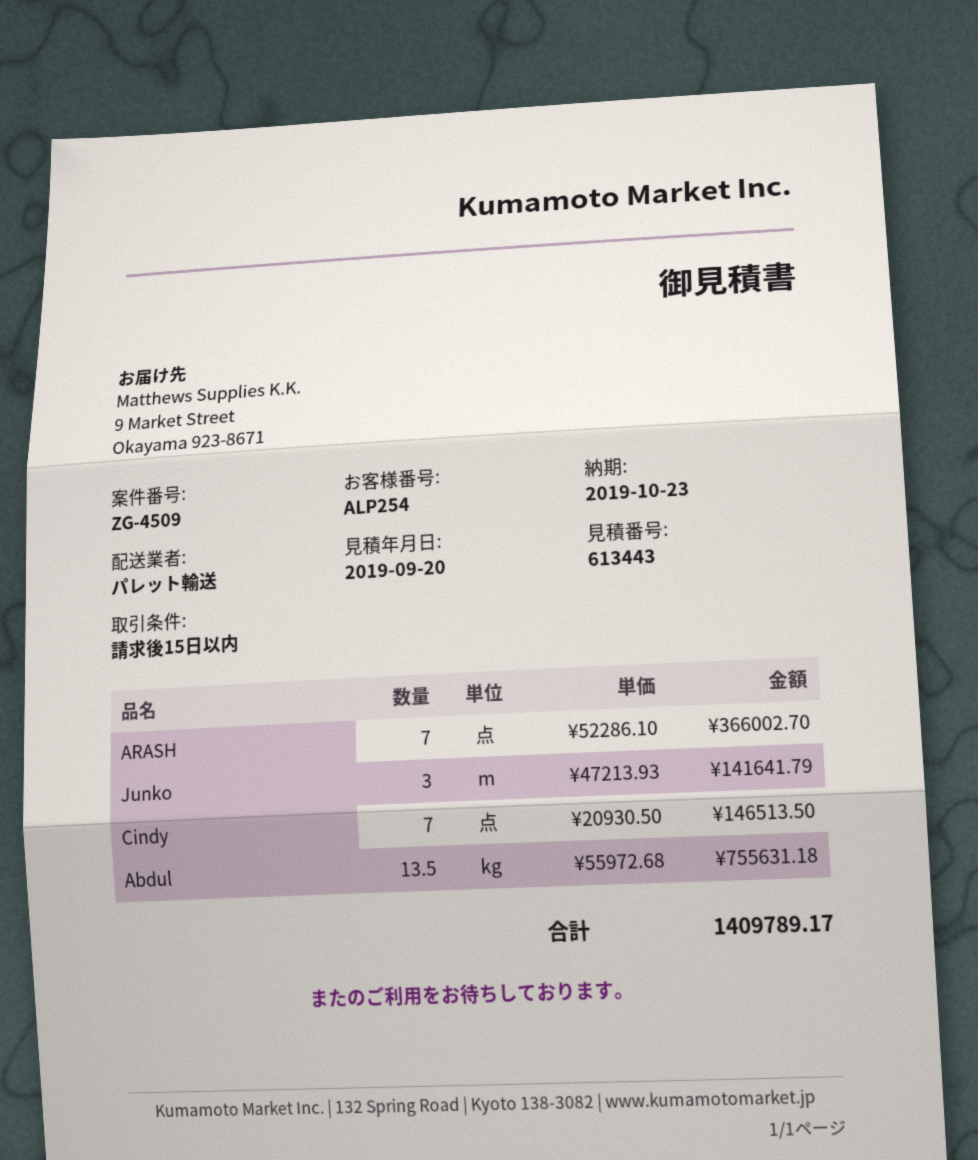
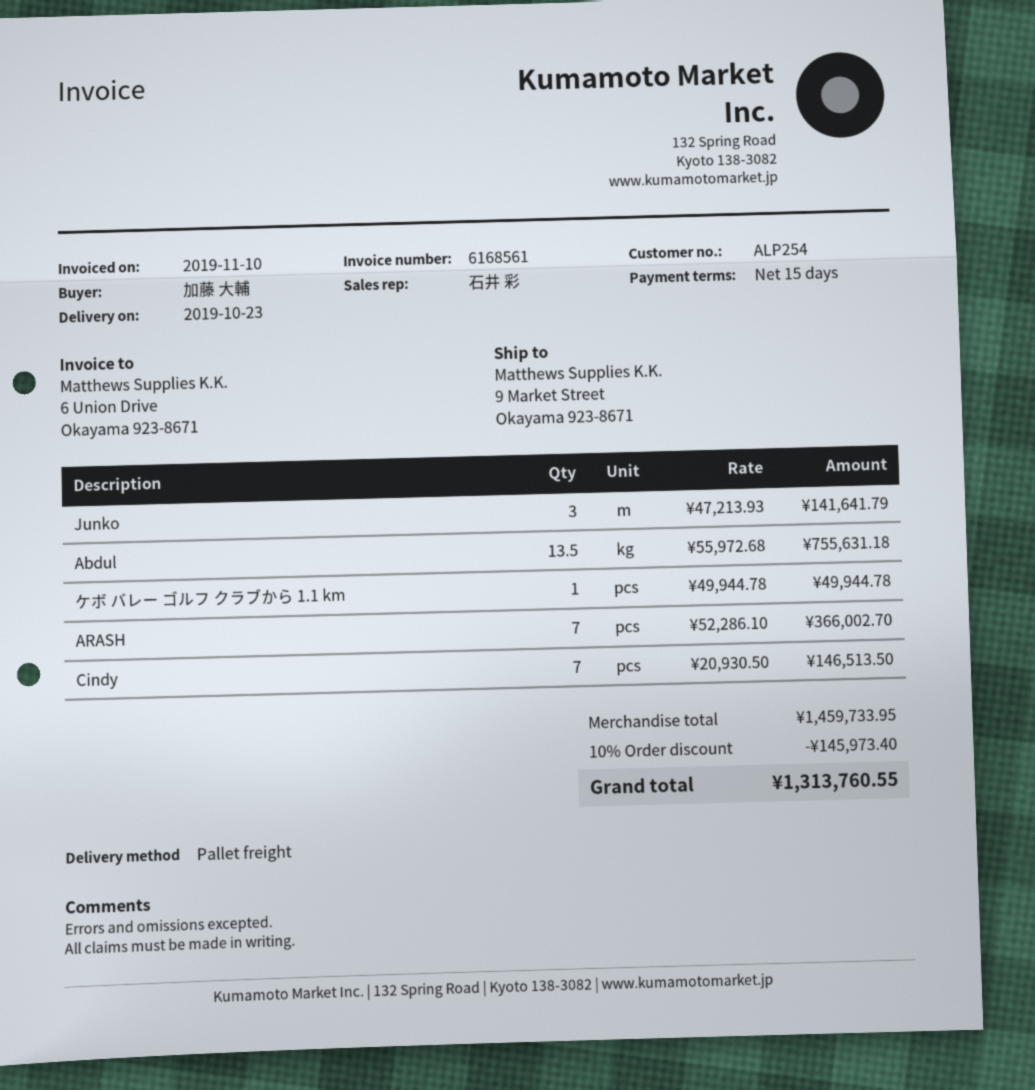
ケボ バレー ゴルフ クラブから 1.1 km: none -> 1 x 49944.78 = 49944.78
discount: none -> 10% = 145973.40
total: 1409789.17 -> 1313760.55

